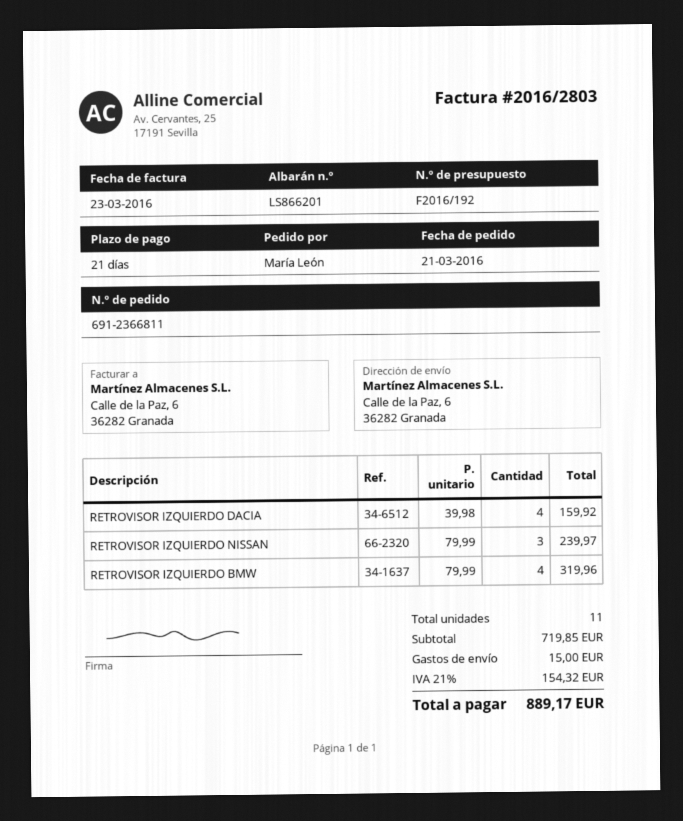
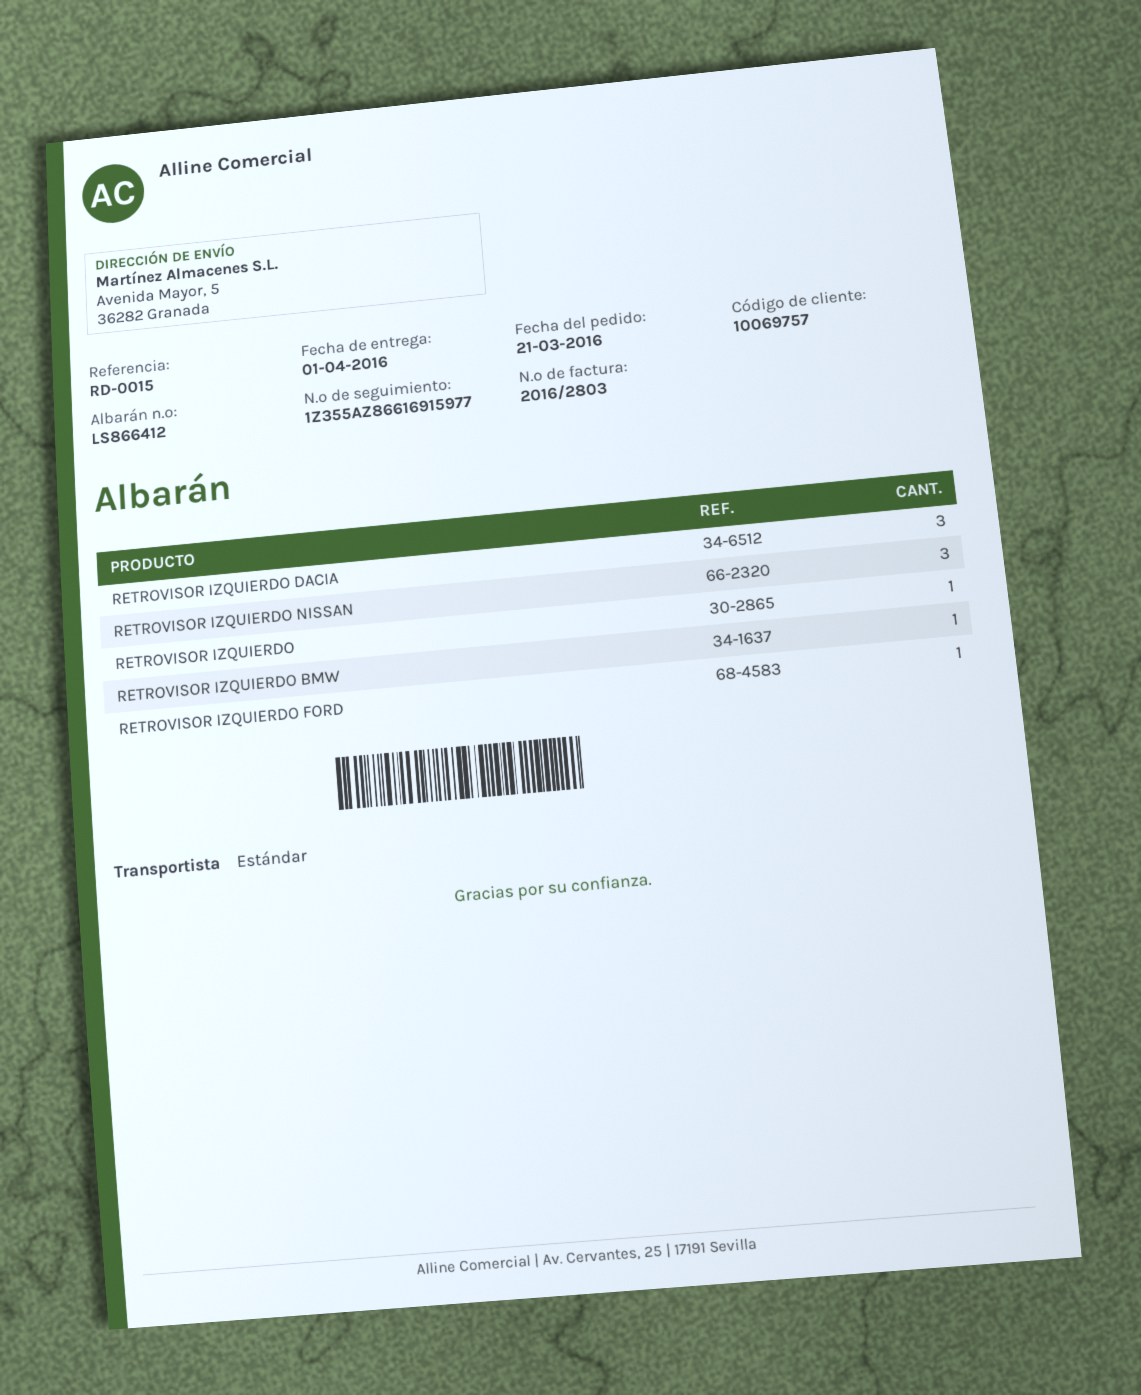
delivery note number: LS866201 -> LS866412
ship to: Calle de la Paz, 6, 36282 Granada -> Avenida Mayor, 5, 36282 Granada
RETROVISOR IZQUIERDO DACIA: 4 -> 3
RETROVISOR IZQUIERDO BMW: 4 -> 1
RETROVISOR IZQUIERDO: none -> 1
RETROVISOR IZQUIERDO FORD: none -> 1

